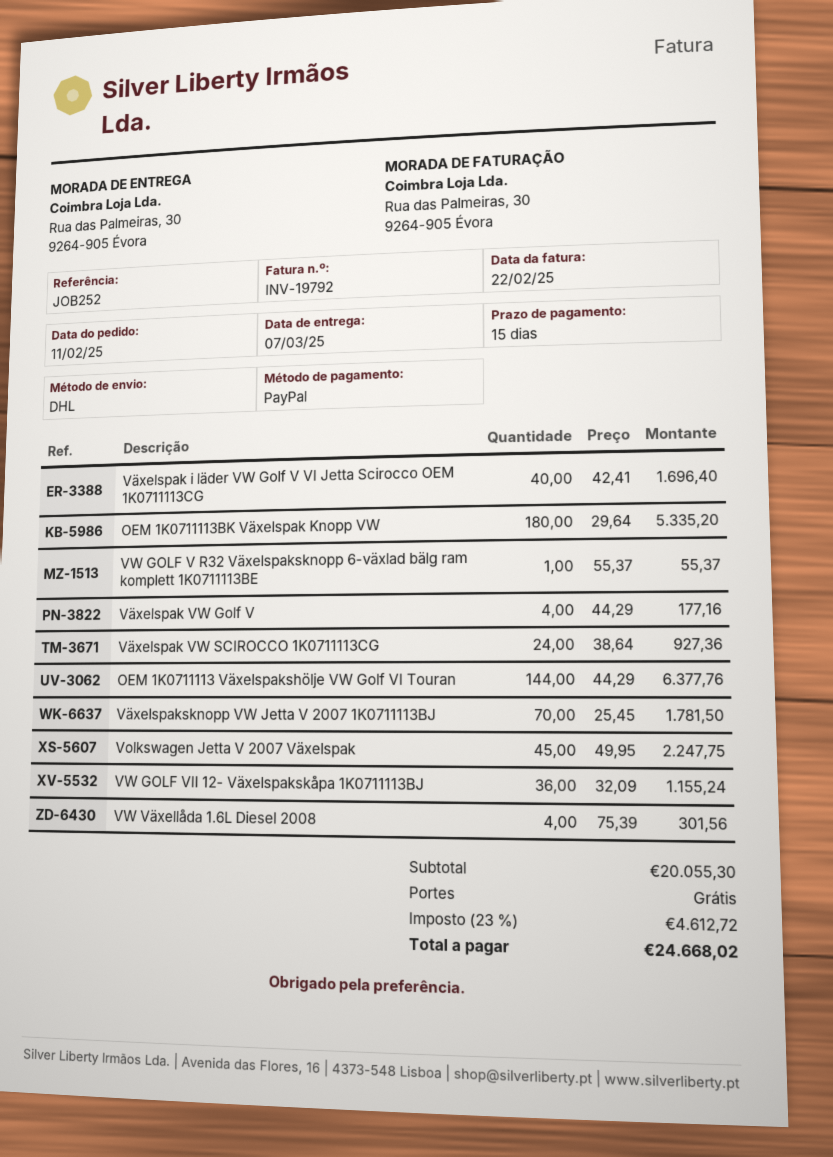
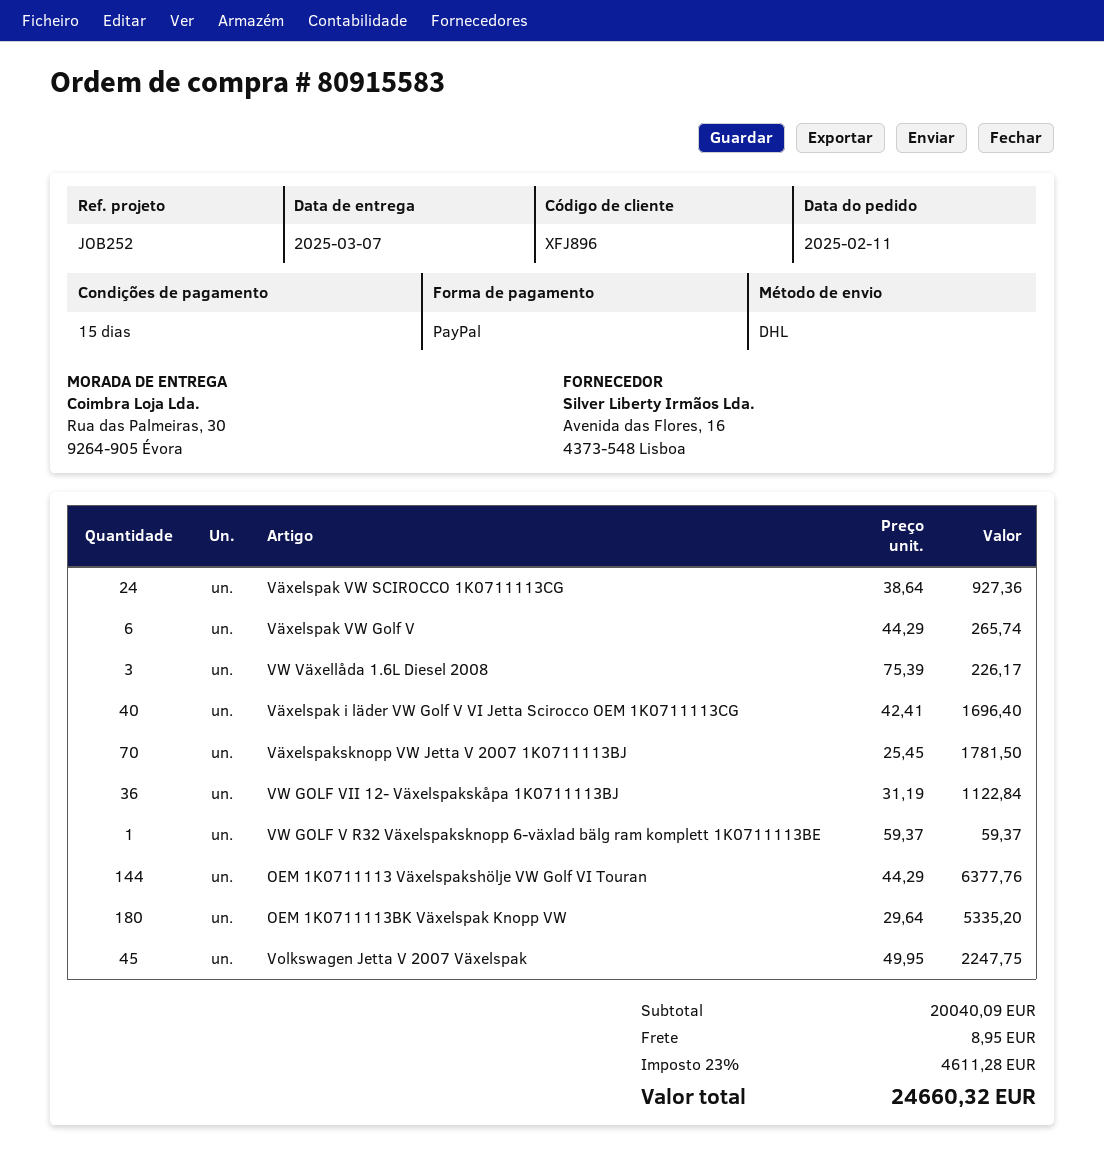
VW GOLF V R32 Växelspaksknopp 6-växlad bälg ram komplett 1K0711113BE: 1 x 55.37 = 55.37 -> 1 x 59.37 = 59.37
Växelspak VW Golf V: 4 x 44.29 = 177.16 -> 6 x 44.29 = 265.74
VW GOLF VII 12- Växelspakskåpa 1K0711113BJ: 36 x 32.09 = 1155.24 -> 36 x 31.19 = 1122.84
VW Växellåda 1.6L Diesel 2008: 4 x 75.39 = 301.56 -> 3 x 75.39 = 226.17
subtotal: 20055.30 -> 20040.09
shipping: 0.00 -> 8.95
tax: 23% = 4612.72 -> 23% = 4611.28
total: 24668.02 -> 24660.32

